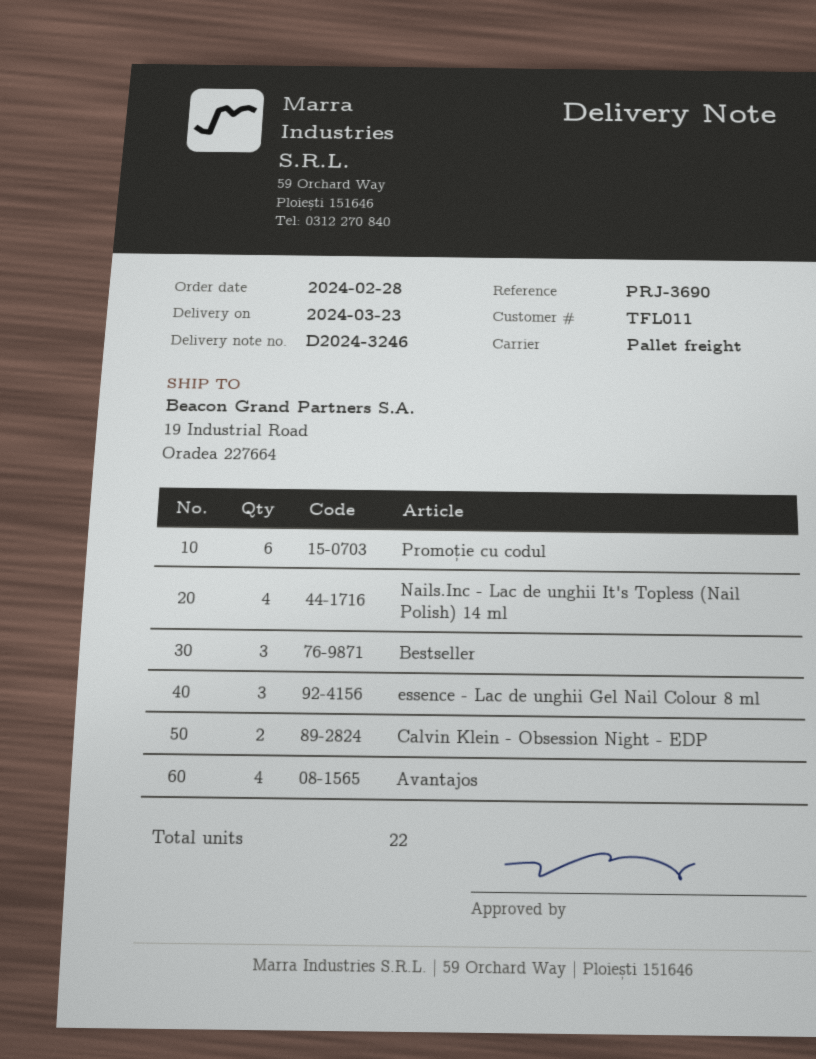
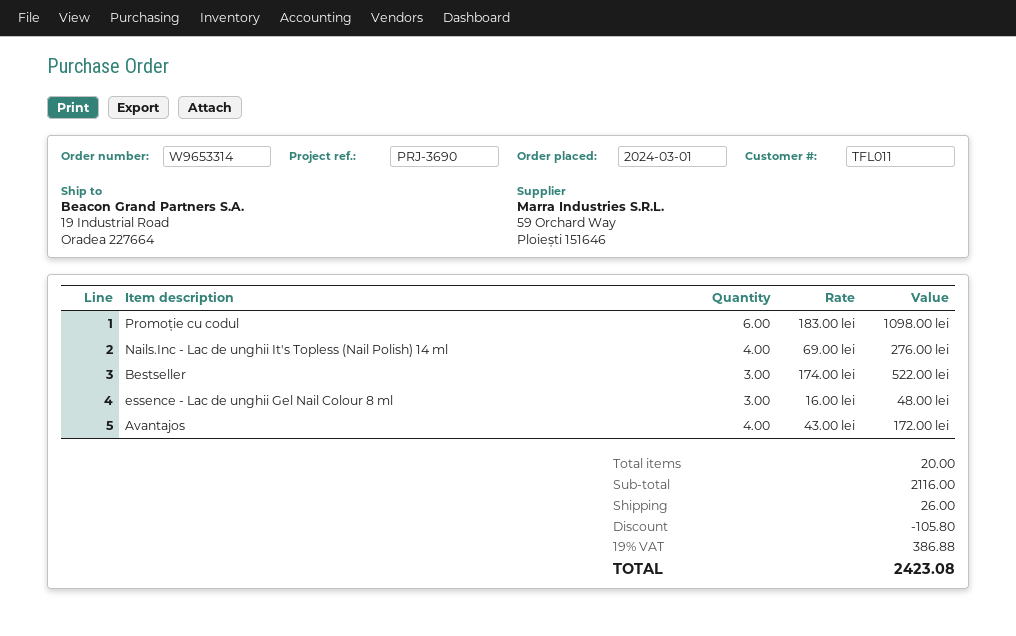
order date: 2024-02-28 -> 2024-03-01
Calvin Klein - Obsession Night - EDP: 2 -> none
total quantity: 22 -> 20

